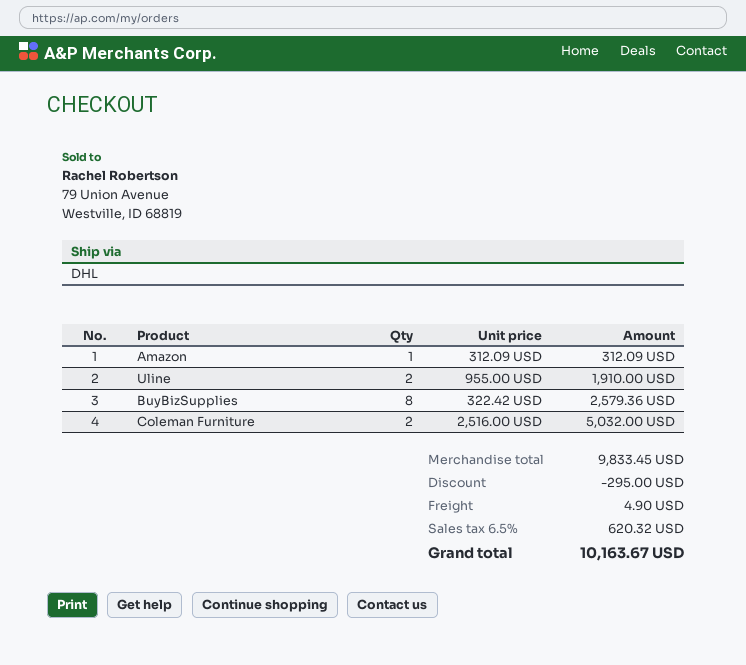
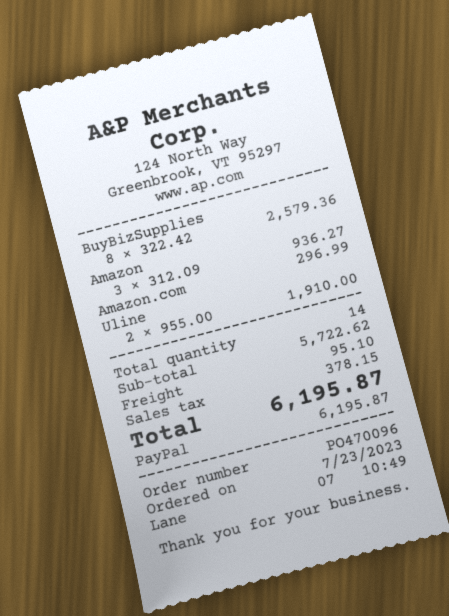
Amazon: 1 x 312.09 = 312.09 -> 3 x 312.09 = 936.27
Coleman Furniture: 2 x 2516.00 = 5032.00 -> none
Amazon.com: none -> 1 x 296.99 = 296.99
subtotal: 9833.45 -> 5722.62
discount: 295.00 -> none
shipping: 4.90 -> 95.10
tax: 620.32 -> 378.15
total: 10163.67 -> 6195.87

